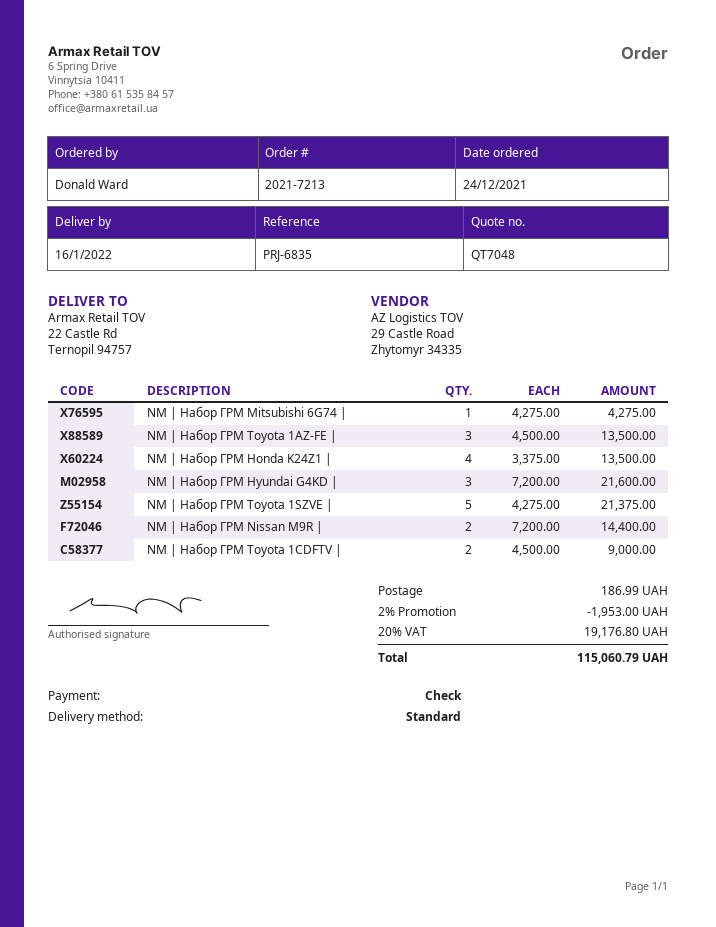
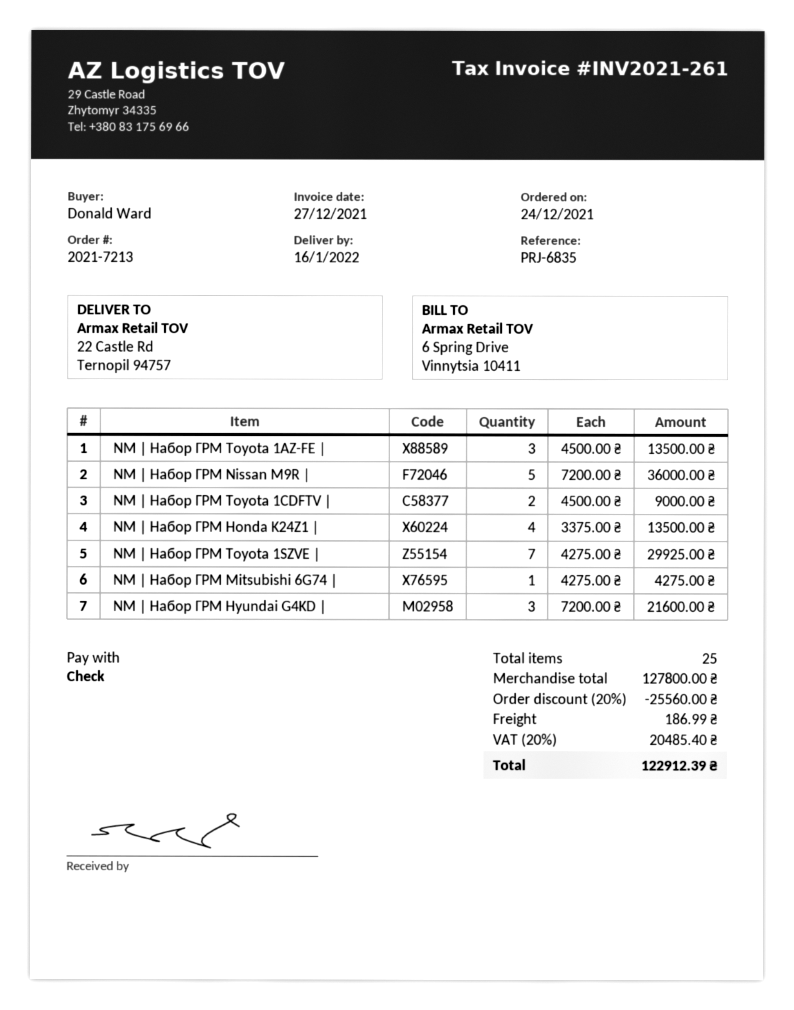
NM | Набор ГРМ Toyota 1SZVE |: 5 x 4275.00 = 21375.00 -> 7 x 4275.00 = 29925.00
NM | Набор ГРМ Nissan M9R |: 2 x 7200.00 = 14400.00 -> 5 x 7200.00 = 36000.00
discount: 2% = 1953.00 -> 20% = 25560.00
tax: 20% = 19176.80 -> 20% = 20485.40
total: 115060.79 -> 122912.39

